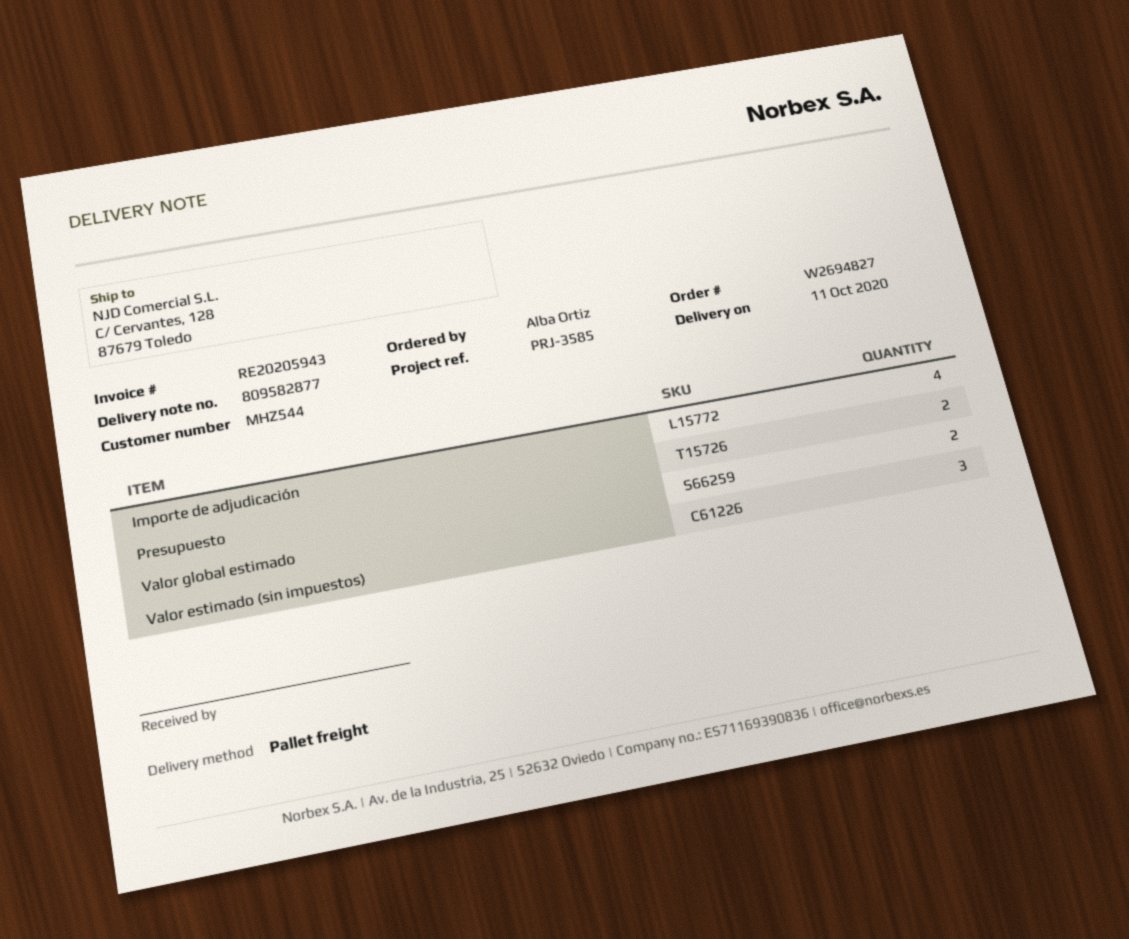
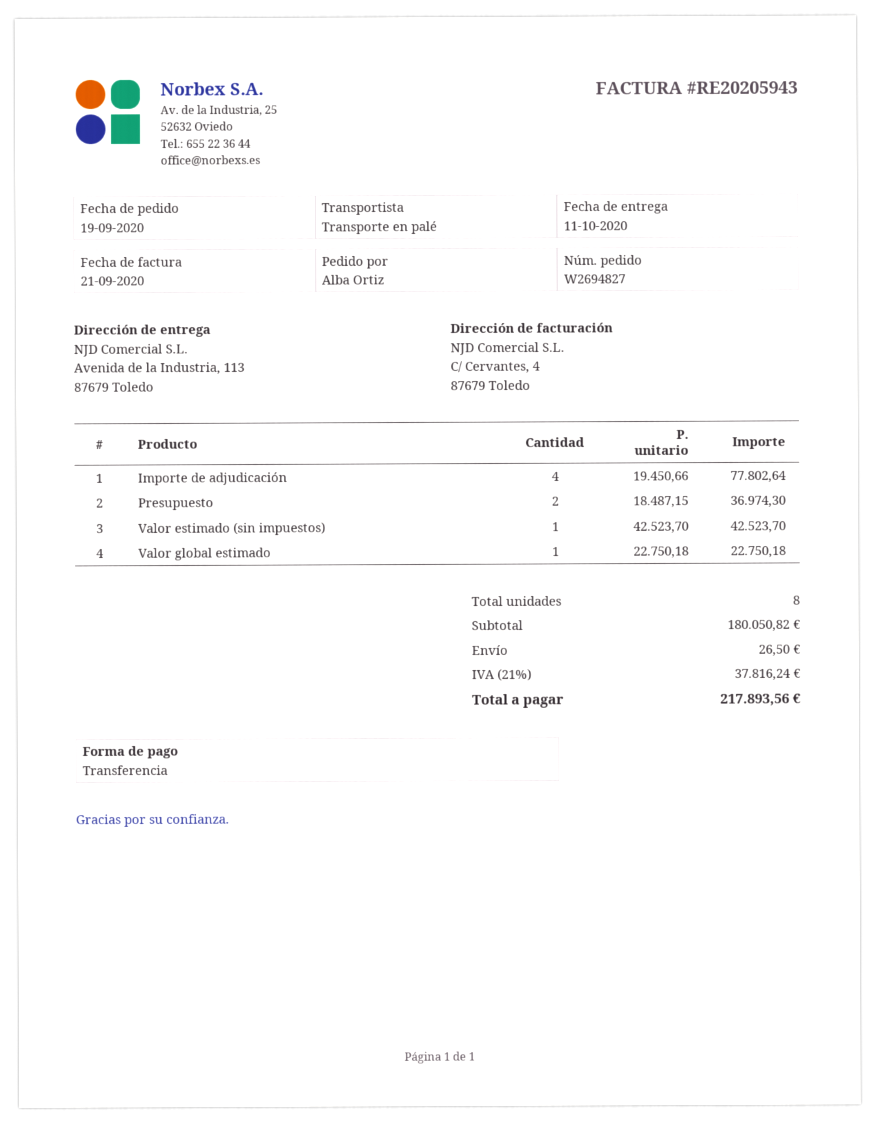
ship to: C/ Cervantes, 128, 87679 Toledo -> Avenida de la Industria, 113, 87679 Toledo
Valor global estimado: 2 -> 1
Valor estimado (sin impuestos): 3 -> 1

